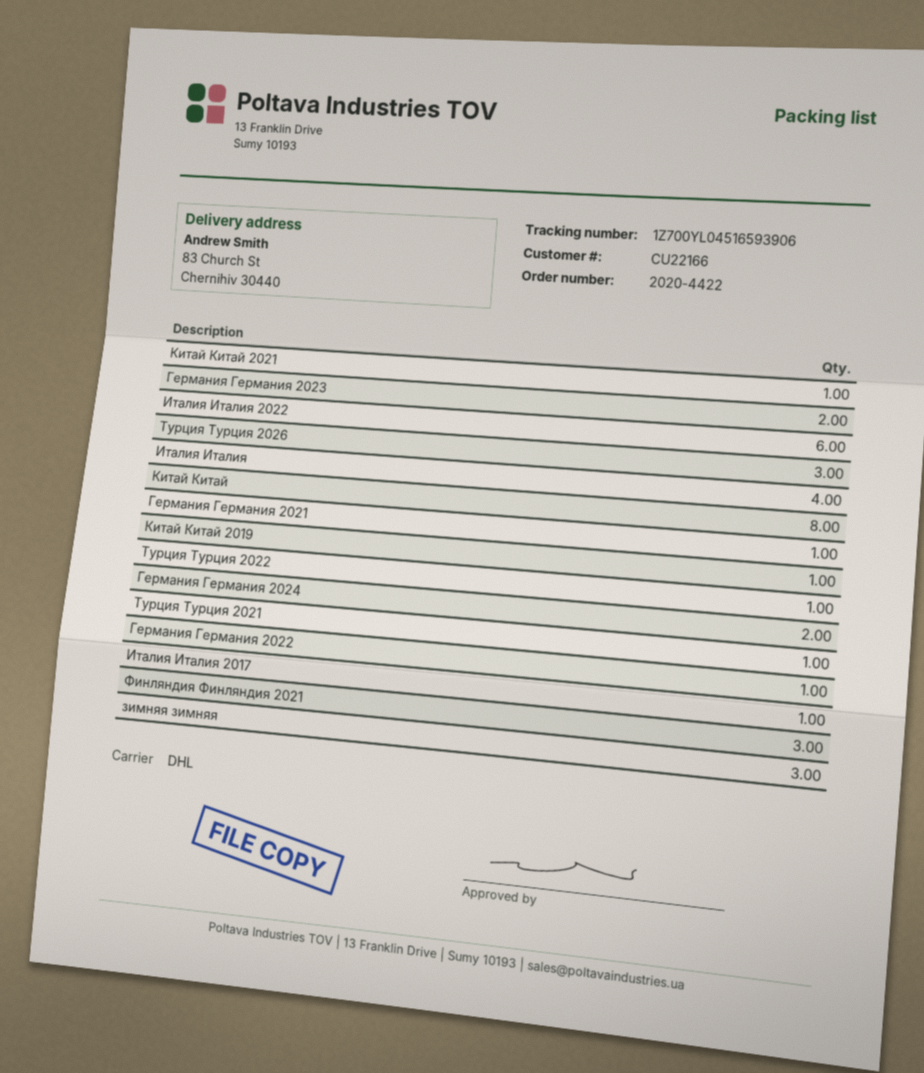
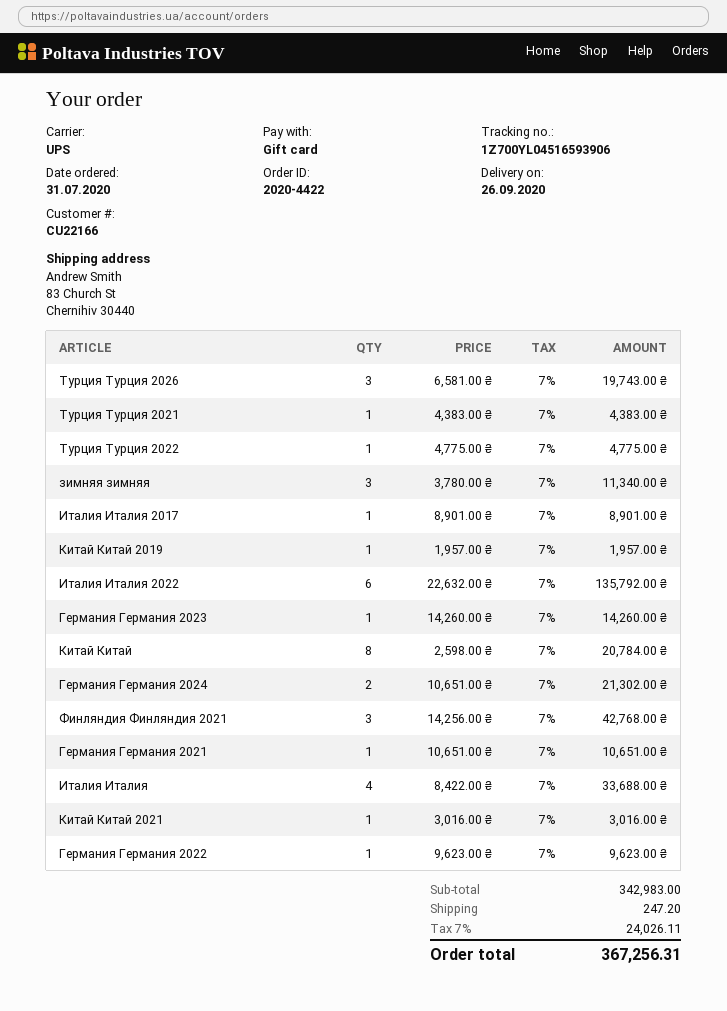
shipping method: DHL -> UPS
Германия Германия 2023: 2 -> 1

